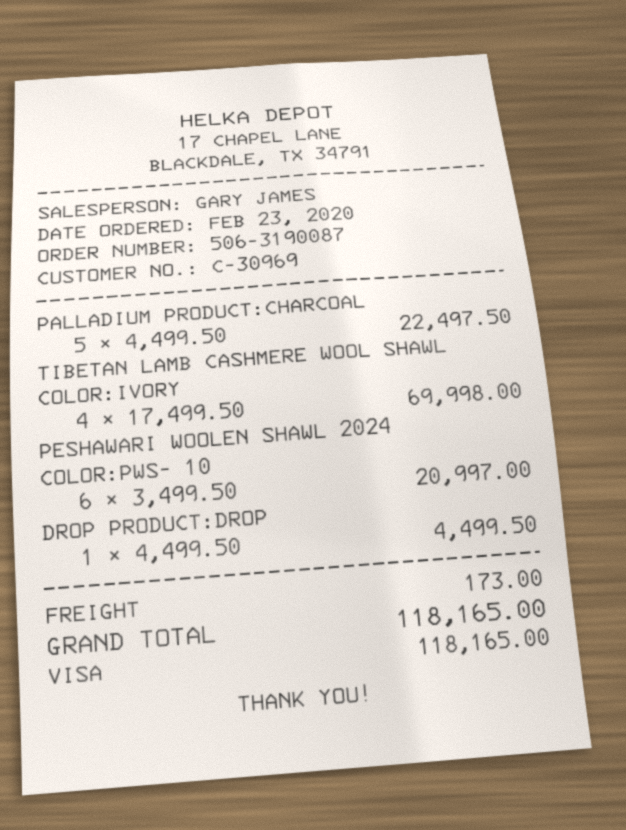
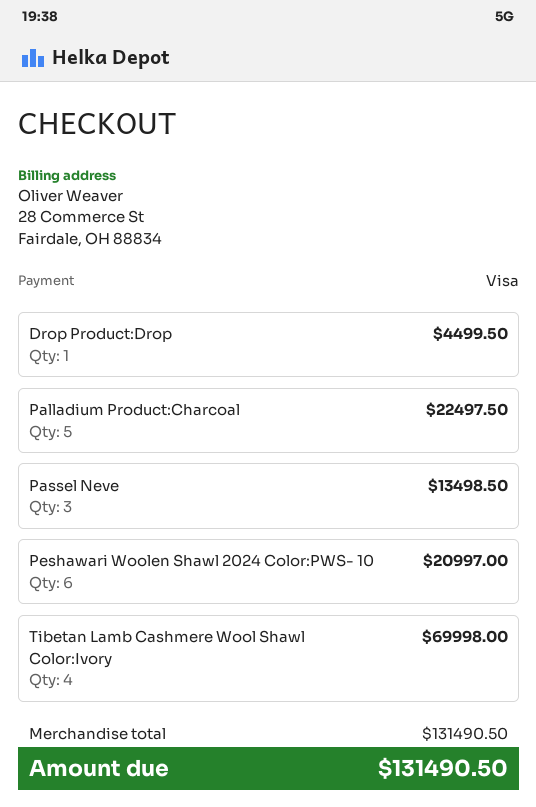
Passel Neve: none -> 3 for 13498.50
shipping: 173.00 -> none
total: 118165.00 -> 131490.50

